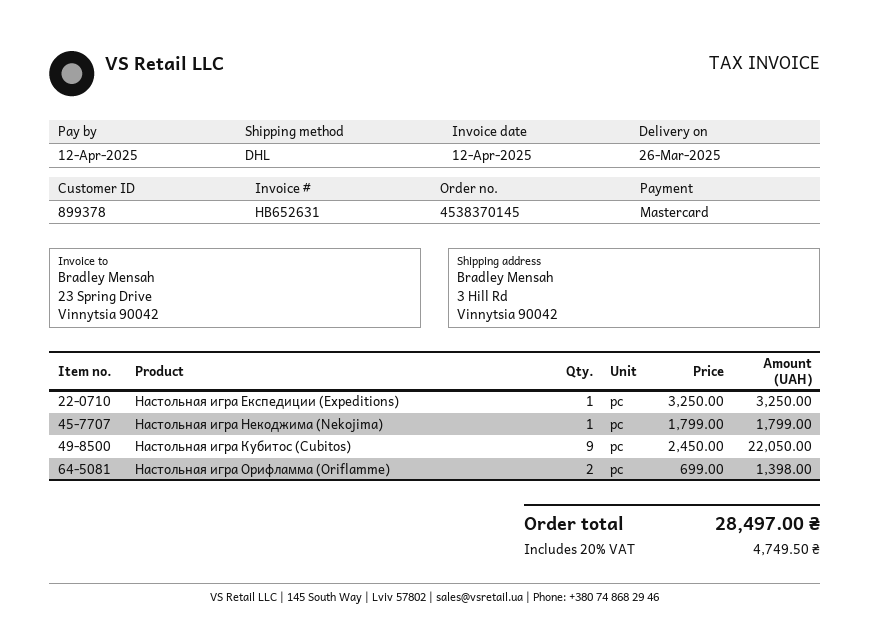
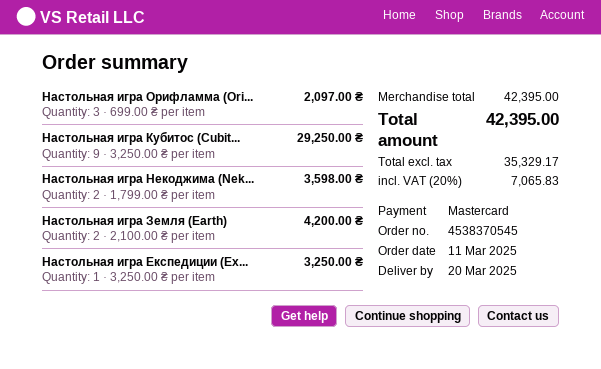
order number: 4538370145 -> 4538370545
delivery date: 2025-03-26 -> 2025-03-20
Настольная игра Некоджима (Nekojima): 1 x 1799.00 = 1799.00 -> 2 x 1799.00 = 3598.00
Настольная игра Кубитос (Cubitos): 9 x 2450.00 = 22050.00 -> 9 x 3250.00 = 29250.00
Настольная игра Орифламма (Oriflamme): 2 x 699.00 = 1398.00 -> 3 x 699.00 = 2097.00
Настольная игра Земля (Earth): none -> 2 x 2100.00 = 4200.00
tax: 20% = 4749.50 -> 20% = 7065.83
total: 28497.00 -> 42395.00

